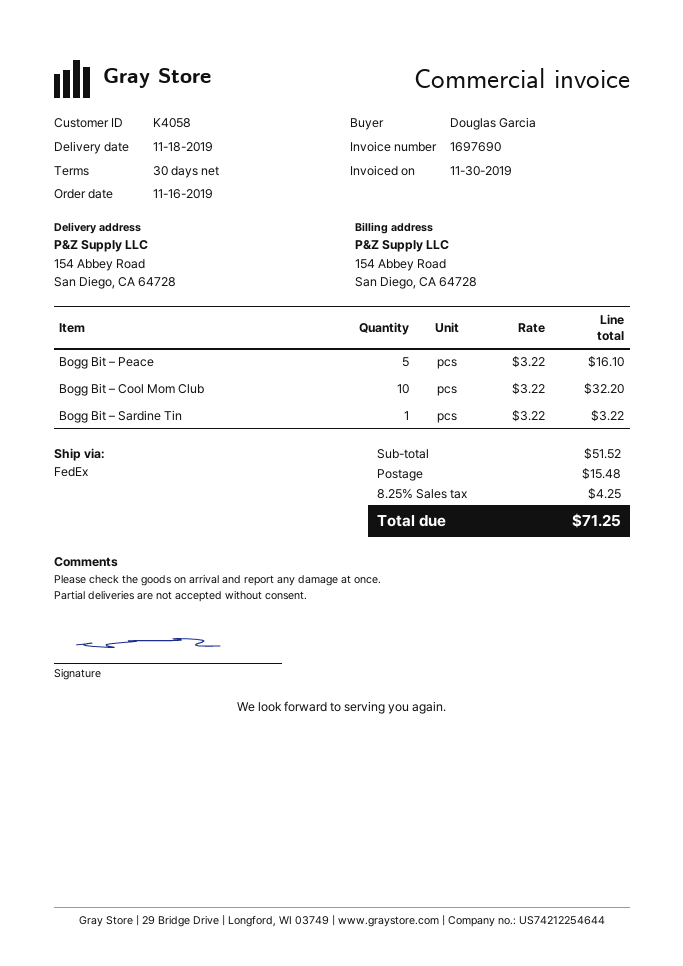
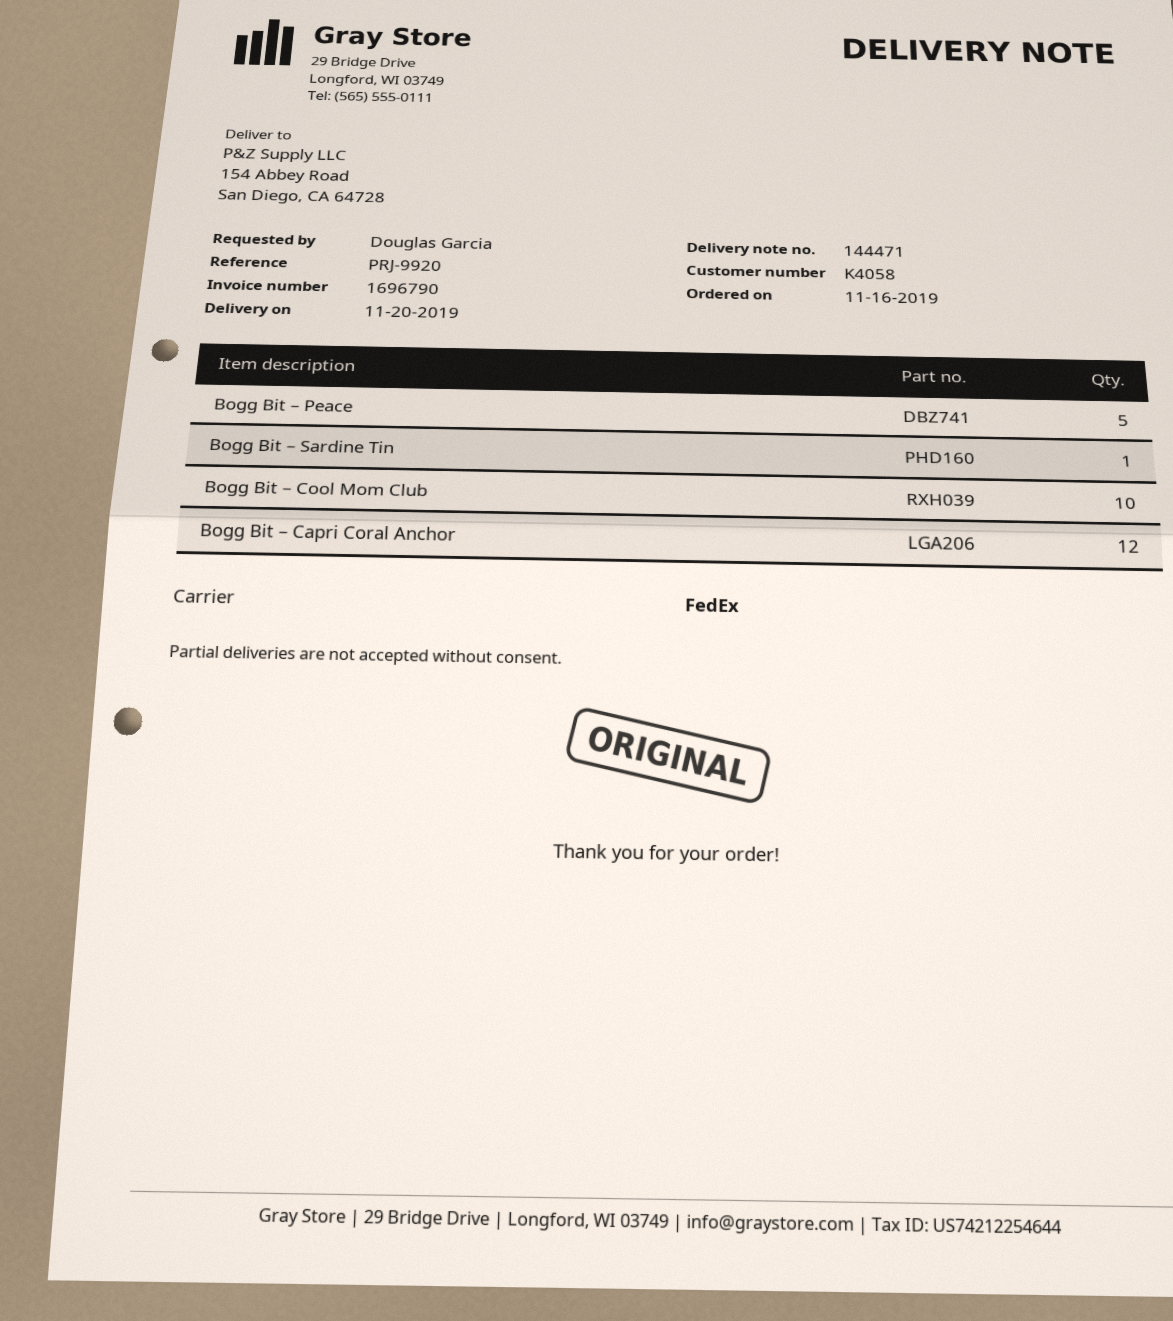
delivery date: 2019-11-18 -> 2019-11-20
invoice number: 1697690 -> 1696790
Bogg Bit – Capri Coral Anchor: none -> 12

